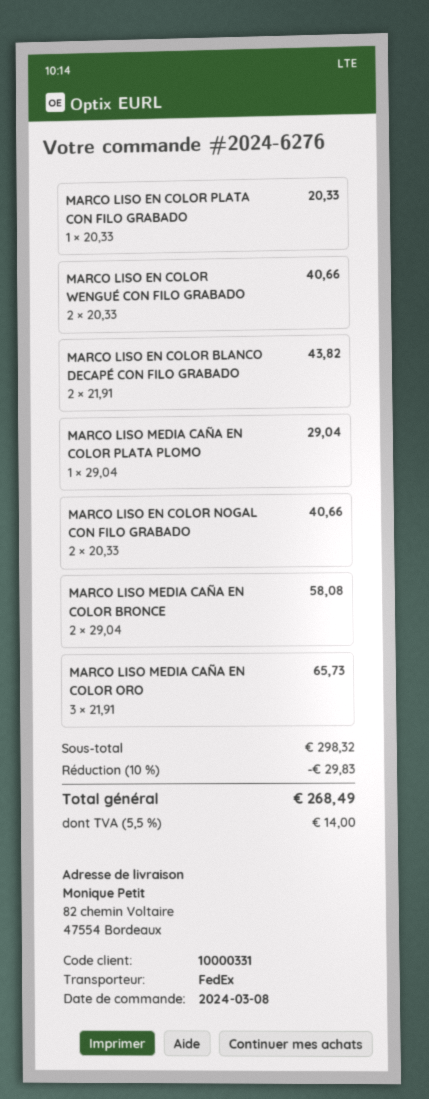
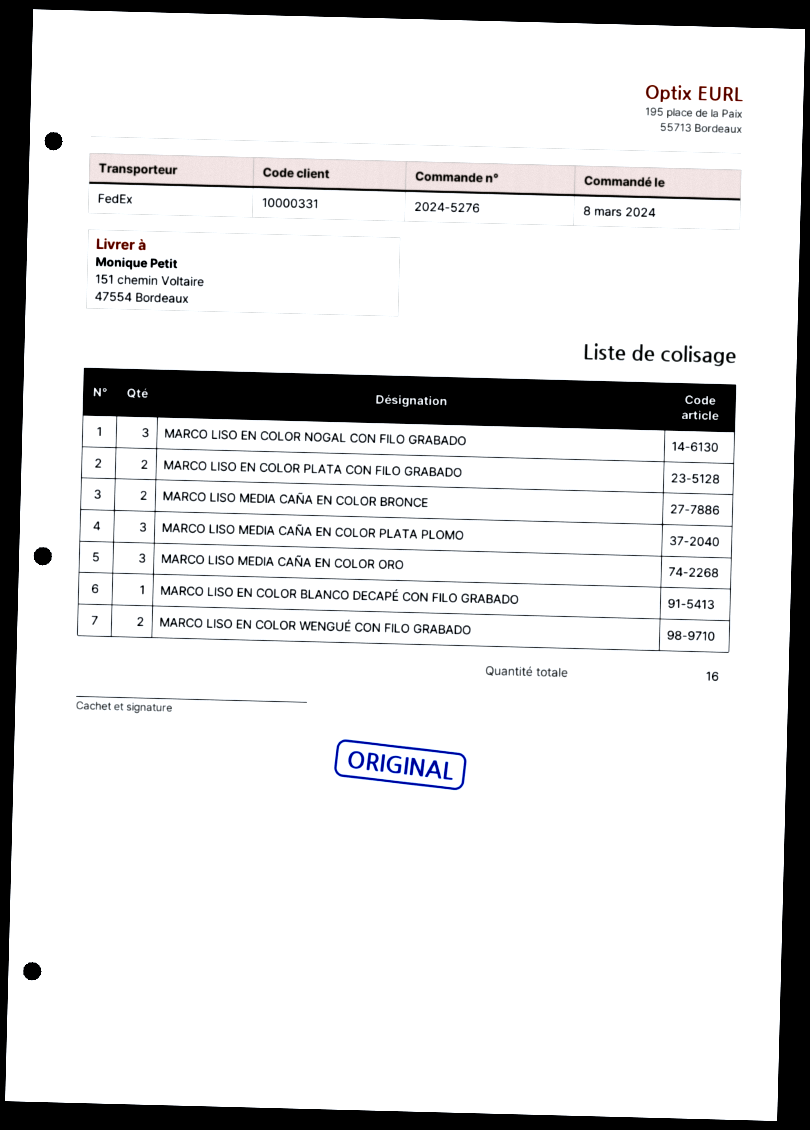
order number: 2024-6276 -> 2024-5276
ship to: 82 chemin Voltaire, 47554 Bordeaux -> 151 chemin Voltaire, 47554 Bordeaux
MARCO LISO EN COLOR PLATA CON FILO GRABADO: 1 -> 2
MARCO LISO EN COLOR BLANCO DECAPÉ CON FILO GRABADO: 2 -> 1
MARCO LISO MEDIA CAÑA EN COLOR PLATA PLOMO: 1 -> 3
MARCO LISO EN COLOR NOGAL CON FILO GRABADO: 2 -> 3

